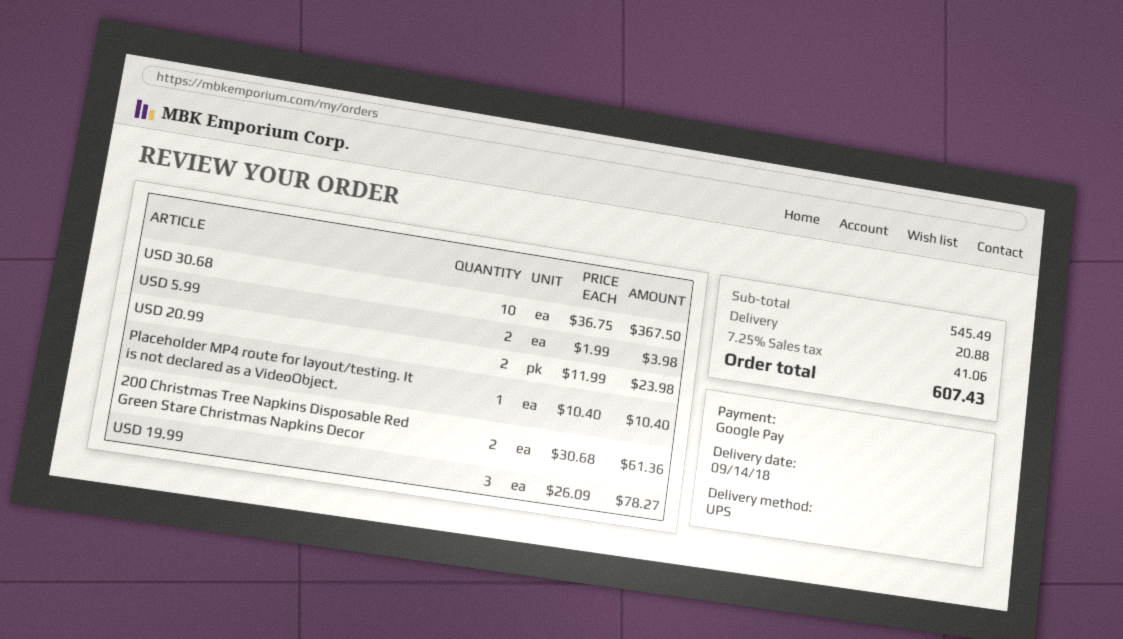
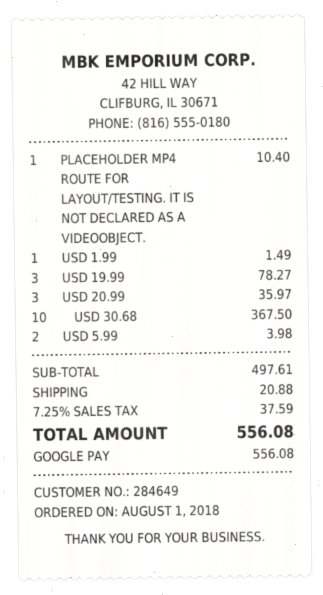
USD 20.99: 2 for 23.98 -> 3 for 35.97
200 Christmas Tree Napkins Disposable Red Green Stare Christmas Napkins Decor: 2 for 61.36 -> none
USD 1.99: none -> 1 for 1.49
subtotal: 545.49 -> 497.61
tax: 7.25% = 41.06 -> 7.25% = 37.59
total: 607.43 -> 556.08

